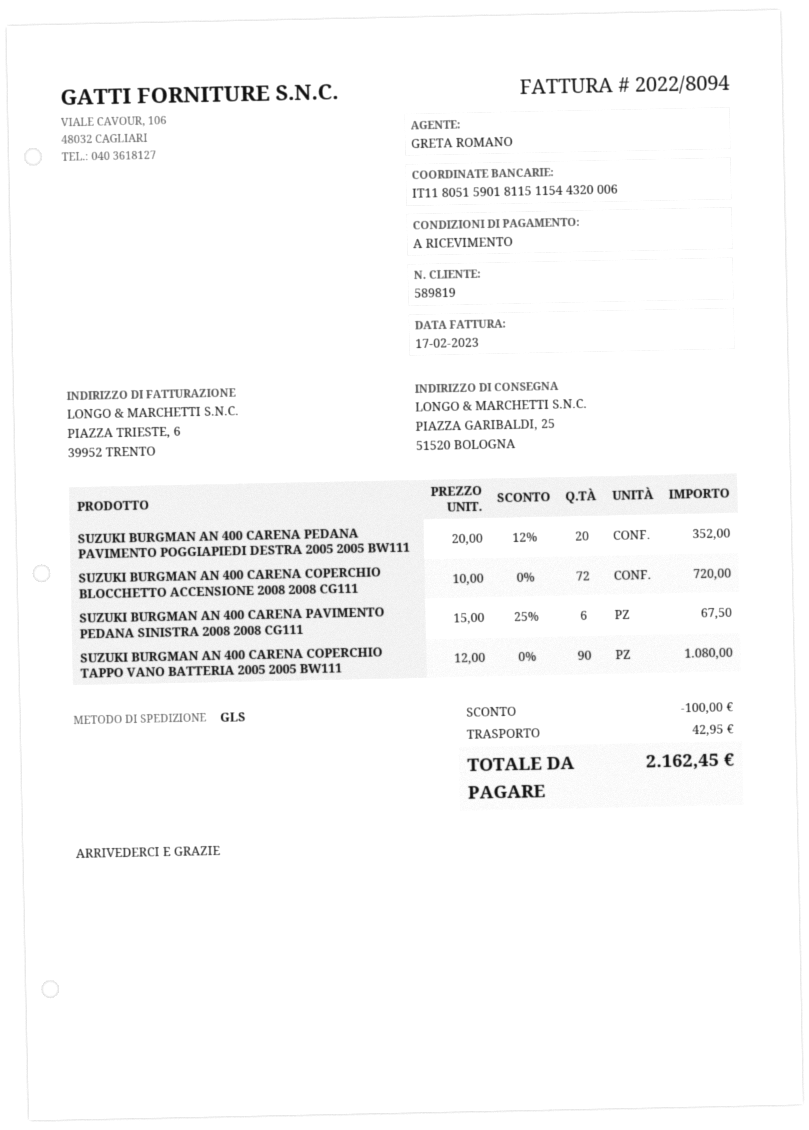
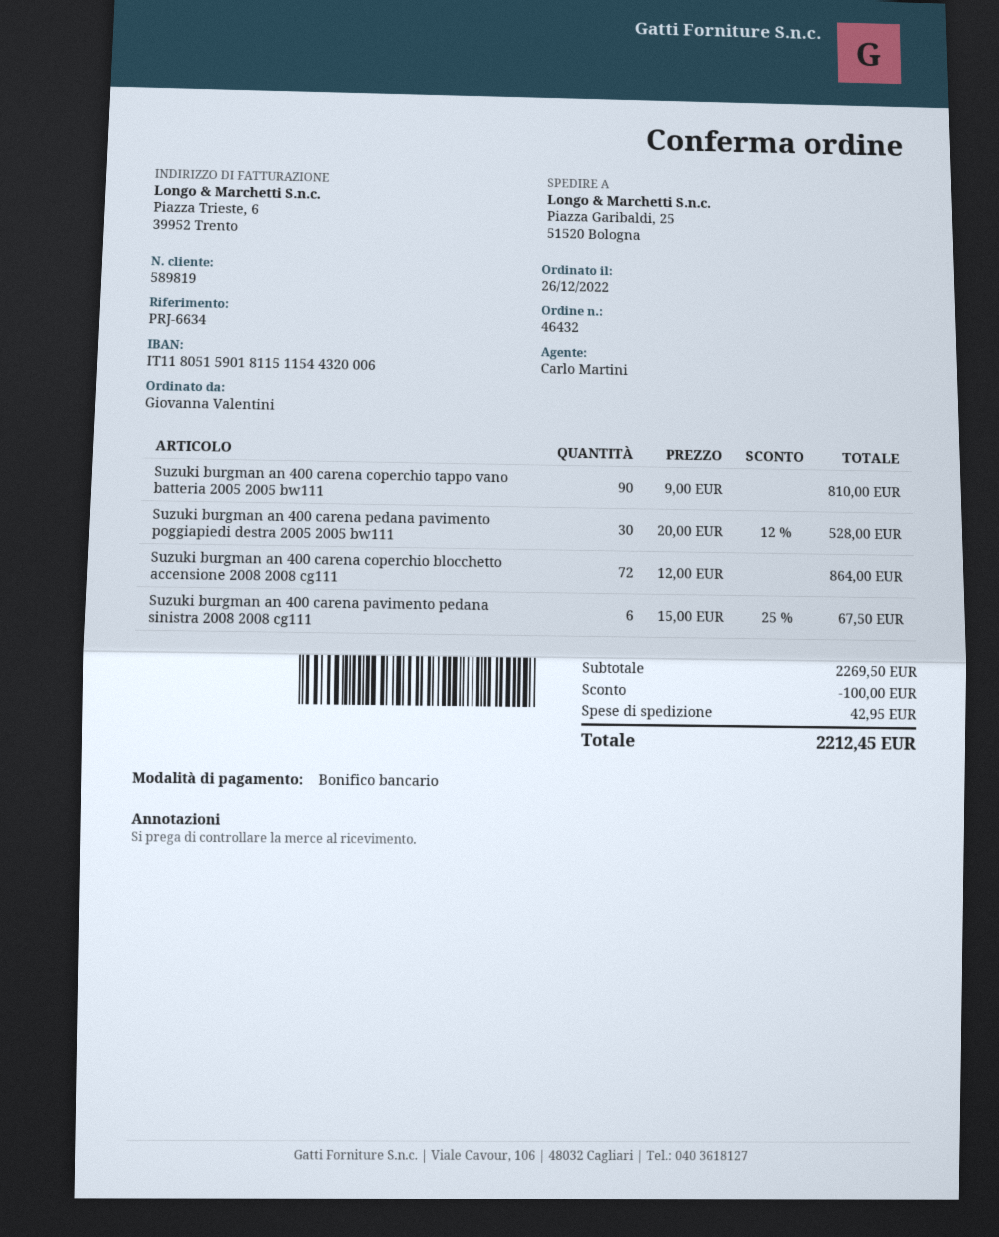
sales rep: GRETA ROMANO -> Carlo Martini
SUZUKI BURGMAN AN 400 CARENA PEDANA PAVIMENTO POGGIAPIEDI DESTRA 2005 2005 BW111: 20 x 20.00 - 12% = 352.00 -> 30 x 20.00 - 12% = 528.00
SUZUKI BURGMAN AN 400 CARENA COPERCHIO BLOCCHETTO ACCENSIONE 2008 2008 CG111: 72 x 10.00 = 720.00 -> 72 x 12.00 = 864.00
SUZUKI BURGMAN AN 400 CARENA COPERCHIO TAPPO VANO BATTERIA 2005 2005 BW111: 90 x 12.00 = 1080.00 -> 90 x 9.00 = 810.00
total: 2162.45 -> 2212.45

